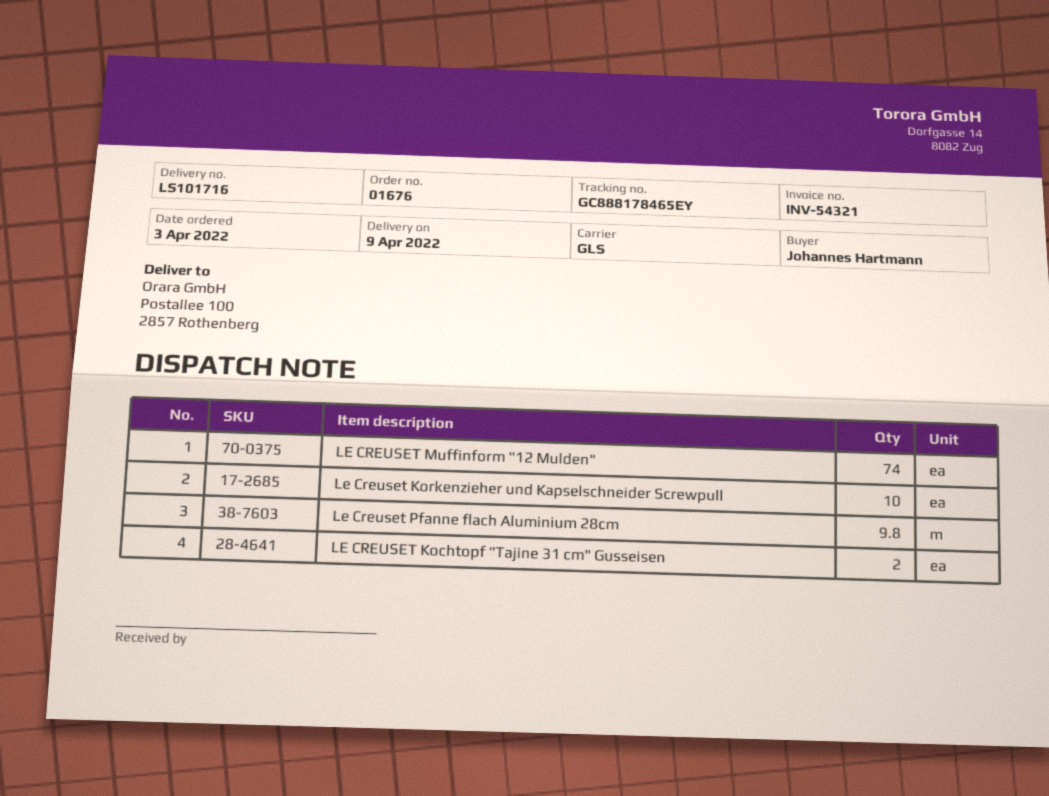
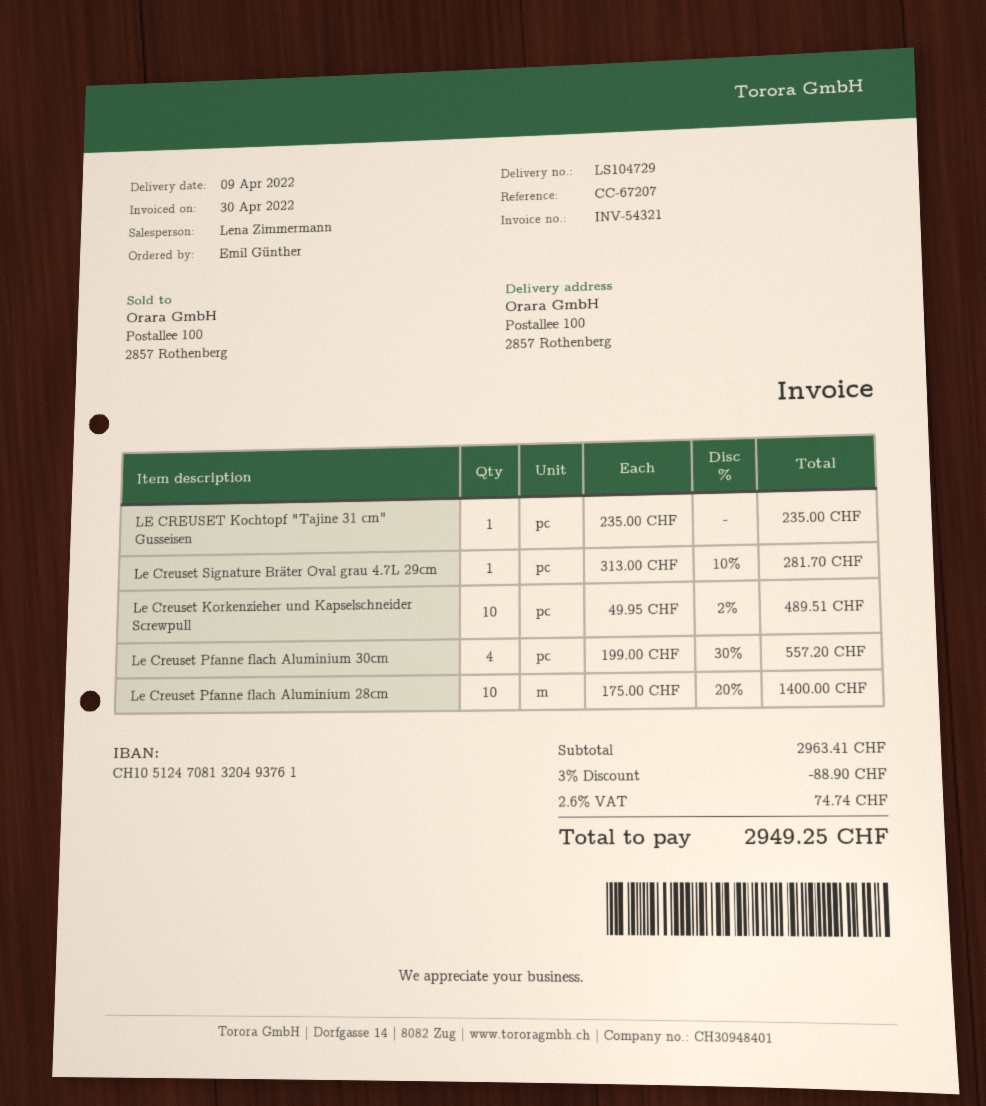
delivery note number: LS101716 -> LS104729
ordered by: Johannes Hartmann -> Emil Günther
LE CREUSET Muffinform "12 Mulden": 74 -> none
Le Creuset Pfanne flach Aluminium 28cm: 9.8 -> 10
LE CREUSET Kochtopf "Tajine 31 cm" Gusseisen: 2 -> 1
Le Creuset Signature Bräter Oval grau 4.7L 29cm: none -> 1
Le Creuset Pfanne flach Aluminium 30cm: none -> 4

